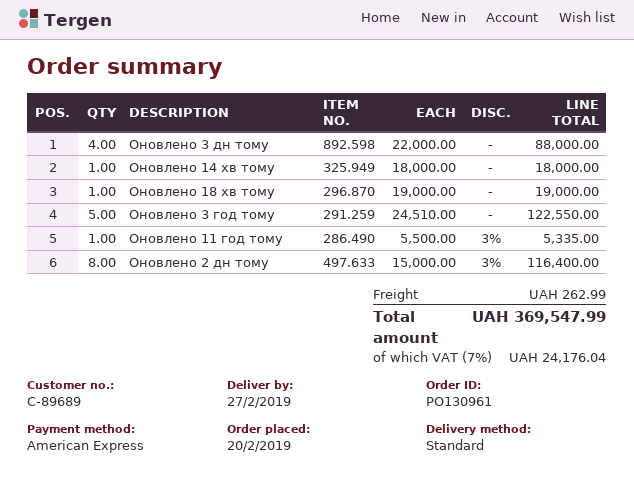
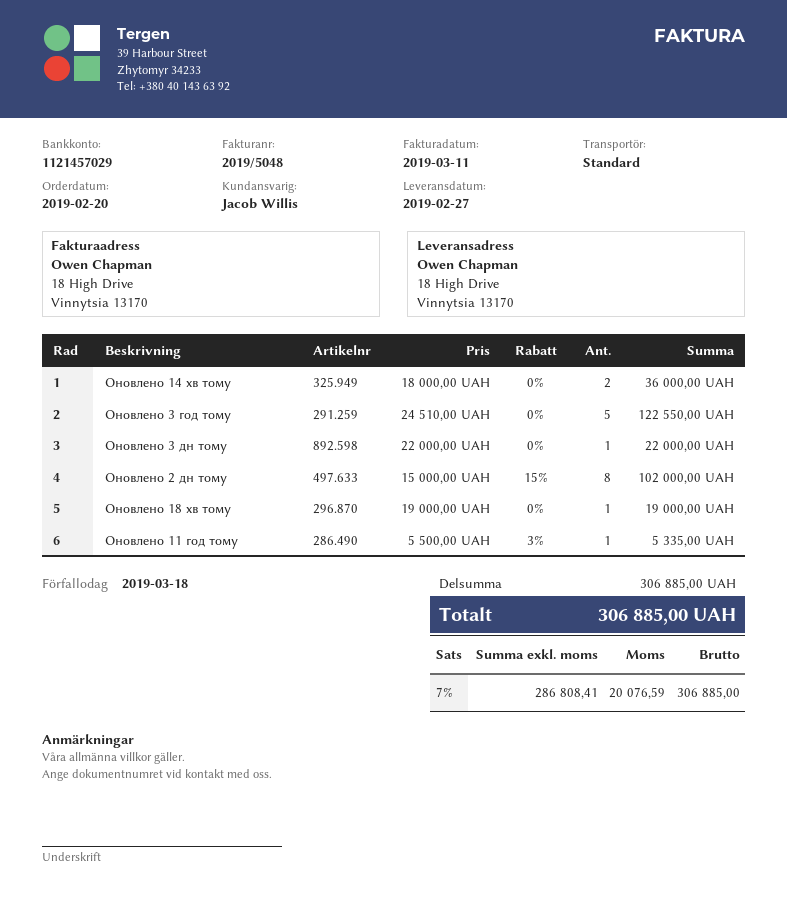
Оновлено 3 дн тому: 4 x 22000.00 = 88000.00 -> 1 x 22000.00 = 22000.00
Оновлено 14 хв тому: 1 x 18000.00 = 18000.00 -> 2 x 18000.00 = 36000.00
Оновлено 2 дн тому: 8 x 15000.00 - 3% = 116400.00 -> 8 x 15000.00 - 15% = 102000.00
shipping: 262.99 -> none
tax: 7% = 24176.04 -> 7% = 20076.59
total: 369547.99 -> 306885.00

